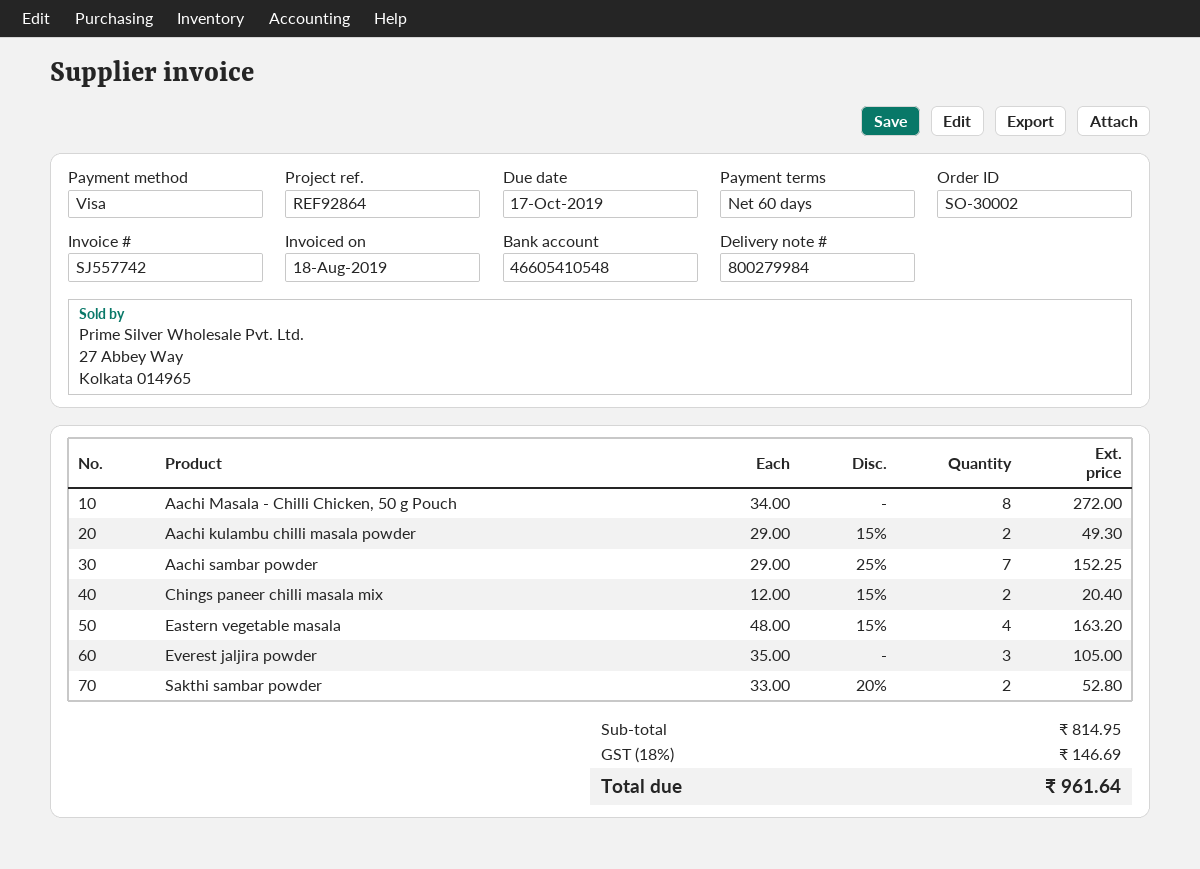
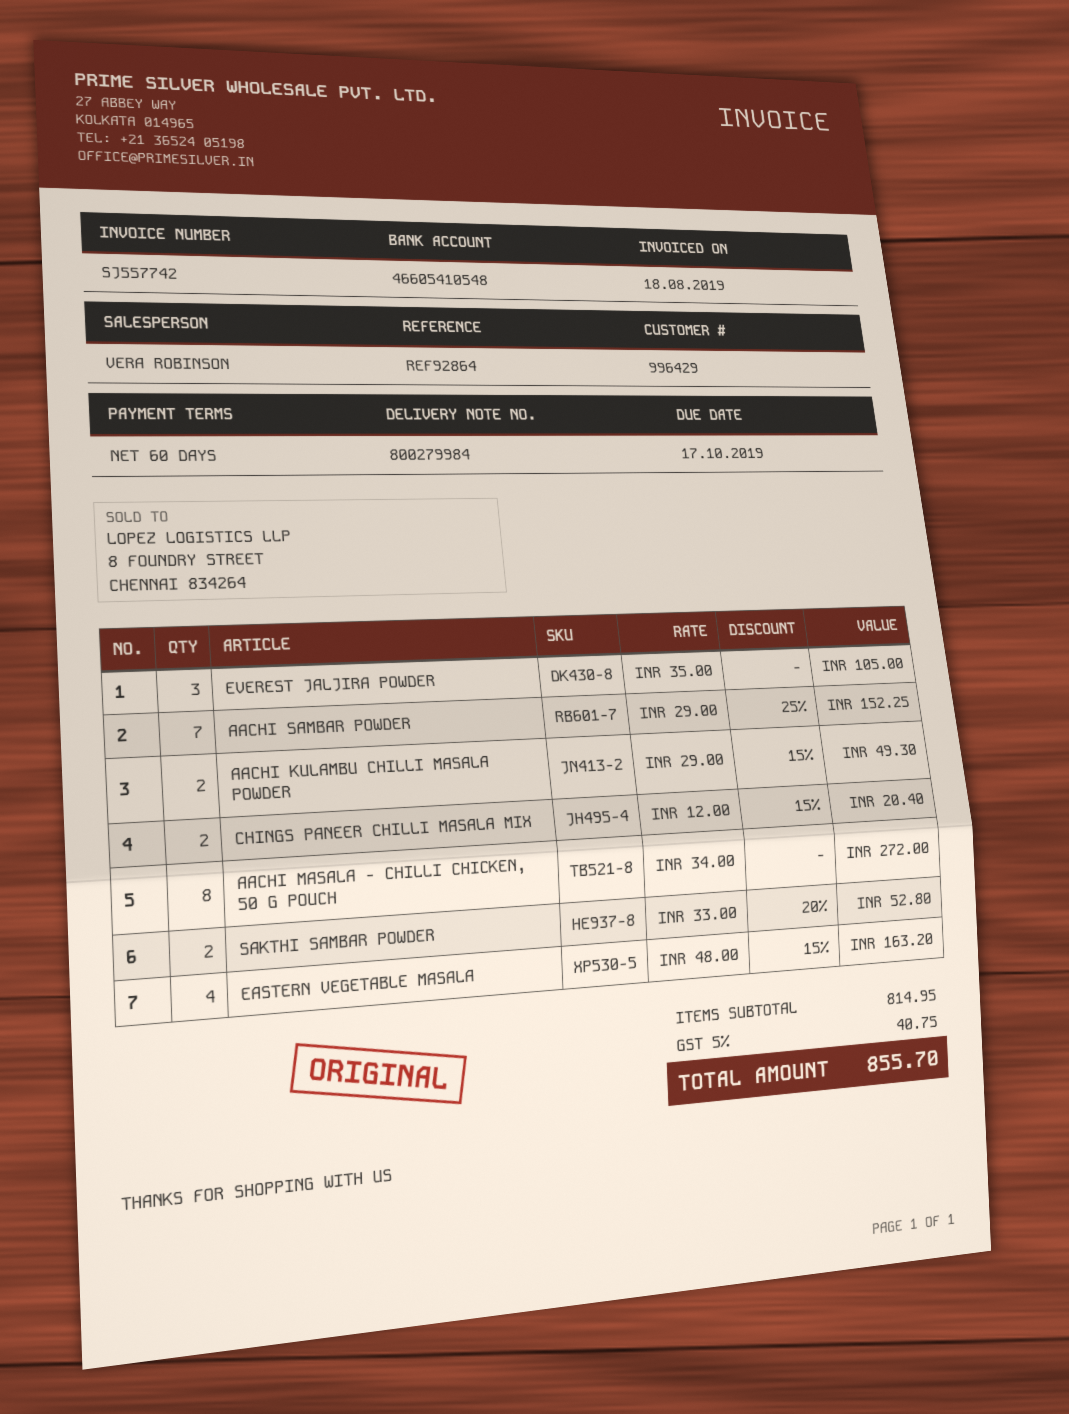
tax: 18% = 146.69 -> 5% = 40.75
total: 961.64 -> 855.70

